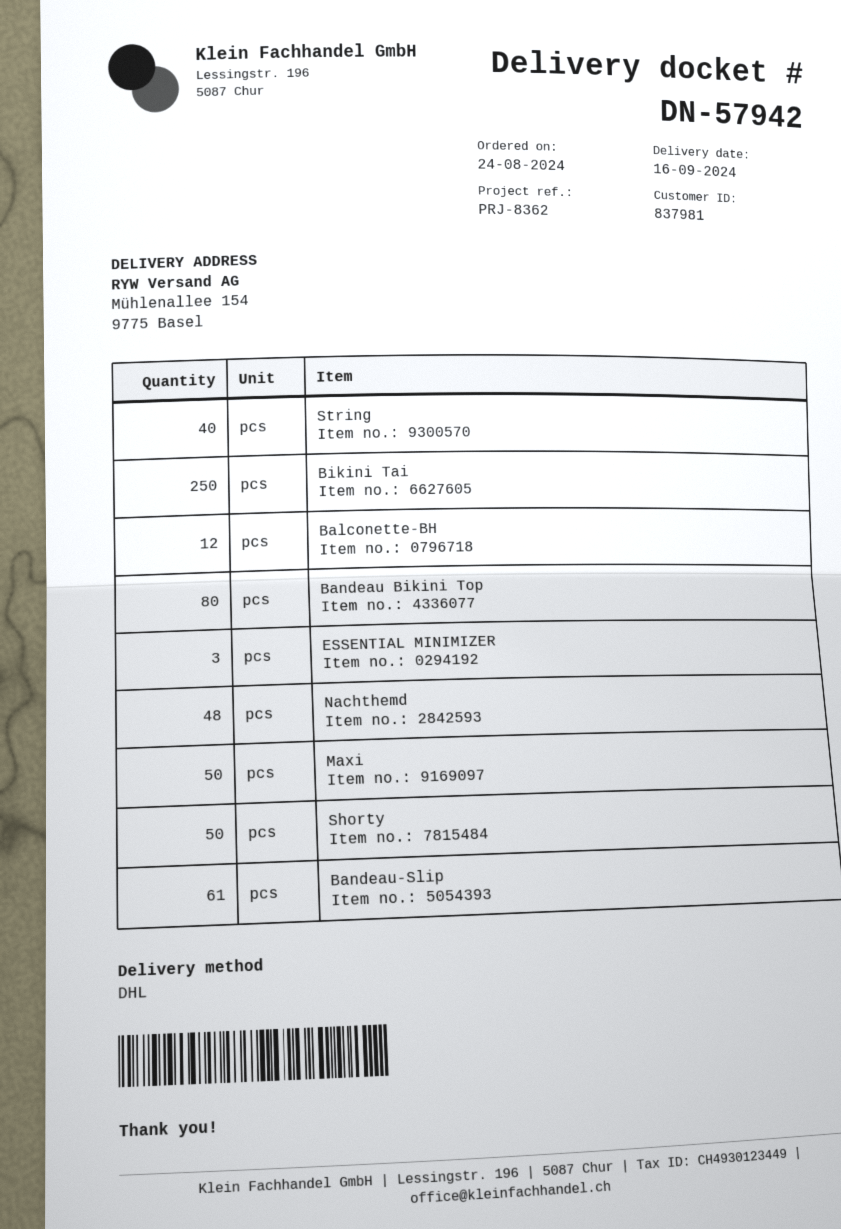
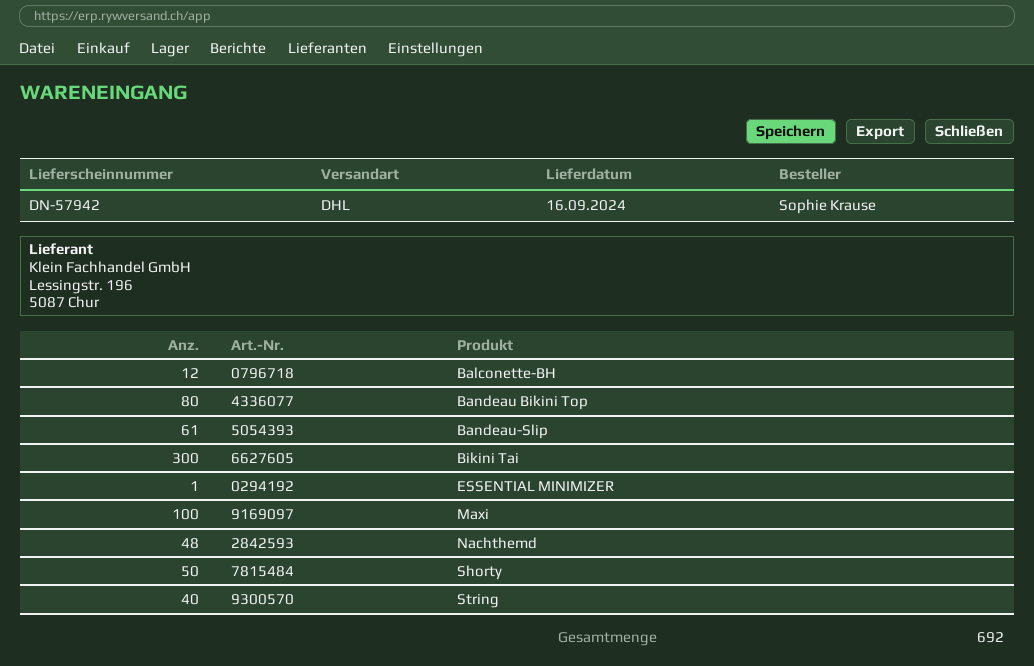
Bikini Tai: 250 -> 300
ESSENTIAL MINIMIZER: 3 -> 1
Maxi: 50 -> 100

